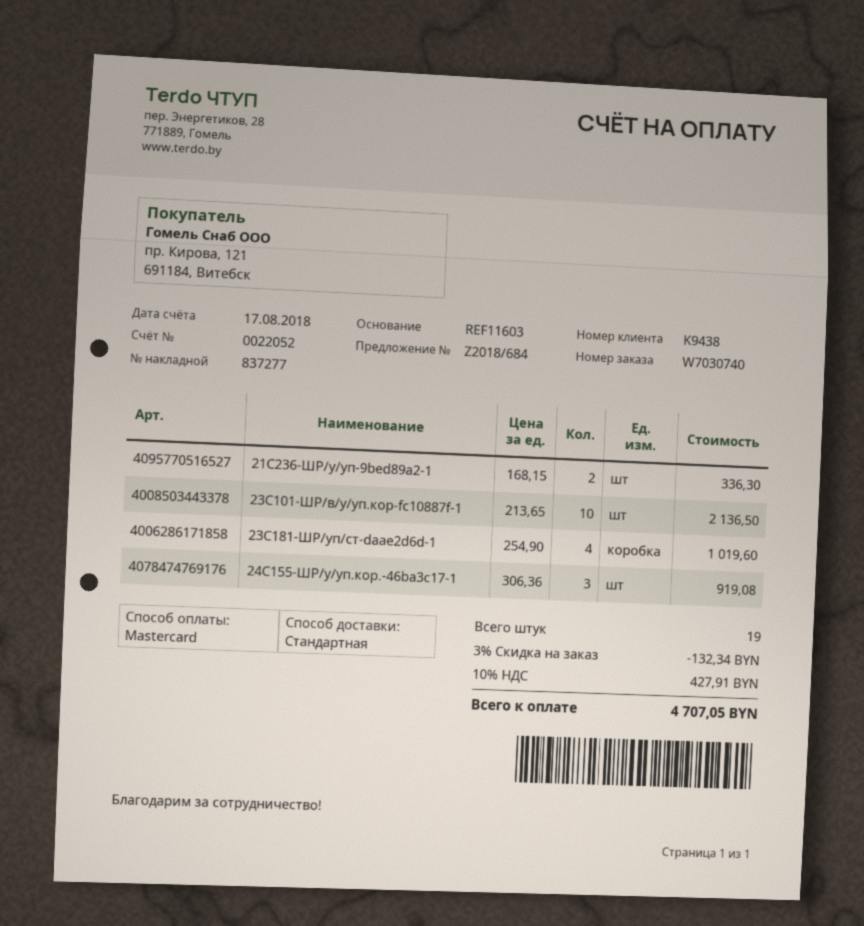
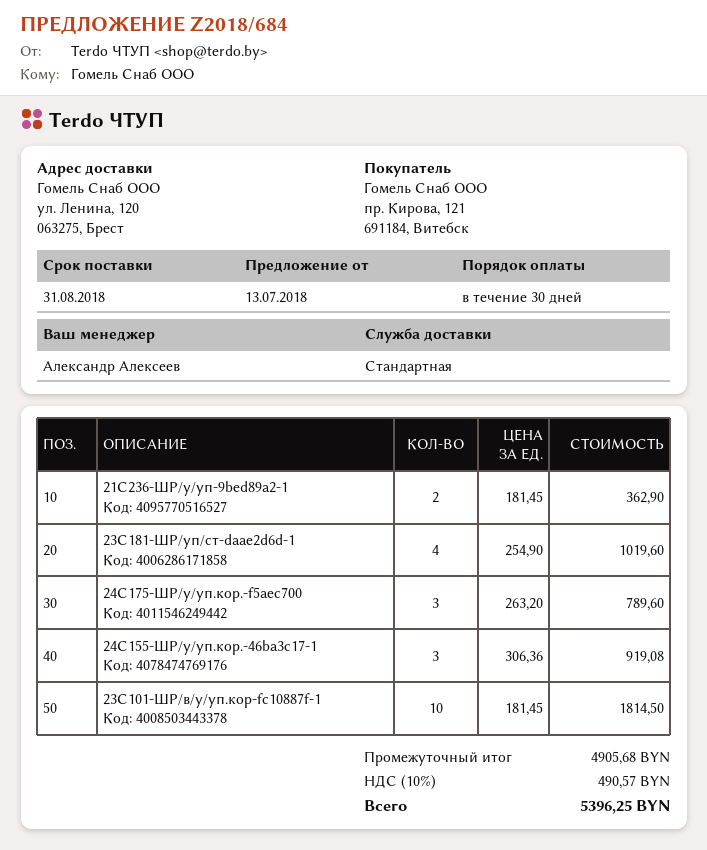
21С236-ШР/у/уп-9bed89a2-1: 2 x 168.15 = 336.30 -> 2 x 181.45 = 362.90
23С101-ШР/в/у/уп.кор-fc10887f-1: 10 x 213.65 = 2136.50 -> 10 x 181.45 = 1814.50
24С175-ШР/у/уп.кор.-f5aec700: none -> 3 x 263.20 = 789.60
discount: 3% = 132.34 -> none
tax: 10% = 427.91 -> 10% = 490.57
total: 4707.05 -> 5396.25

